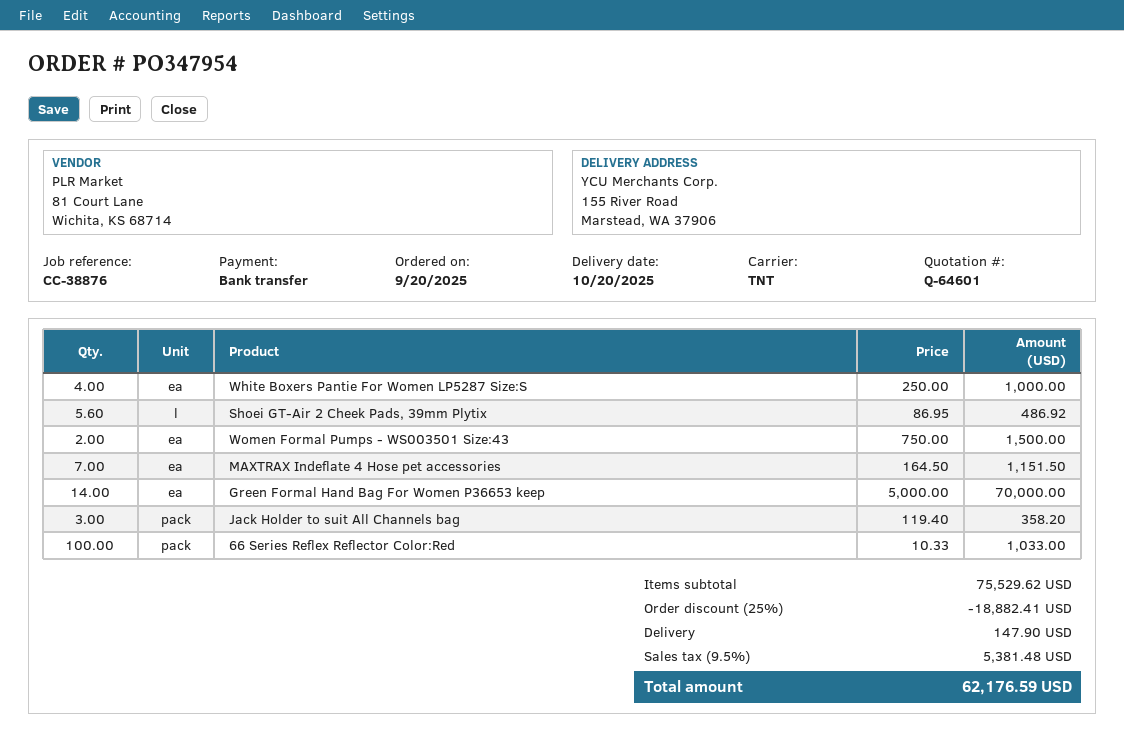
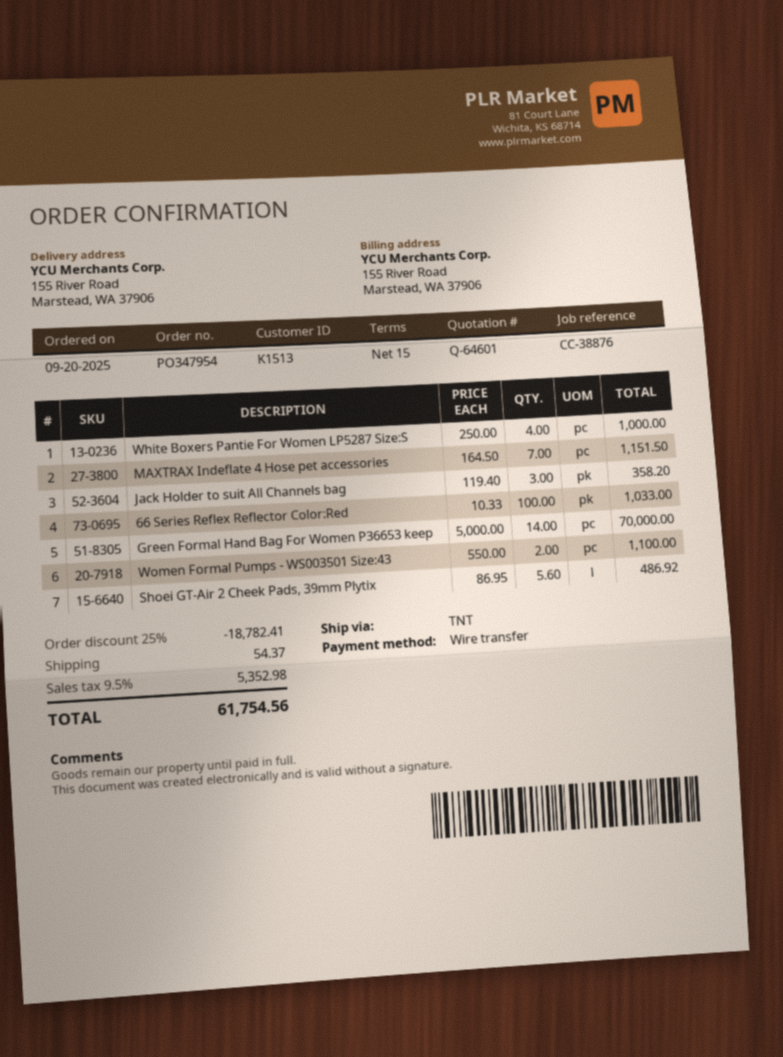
Women Formal Pumps - WS003501 Size:43: 2 x 750.00 = 1500.00 -> 2 x 550.00 = 1100.00
discount: 25% = 18882.41 -> 25% = 18782.41
shipping: 147.90 -> 54.37
tax: 9.5% = 5381.48 -> 9.5% = 5352.98
total: 62176.59 -> 61754.56

